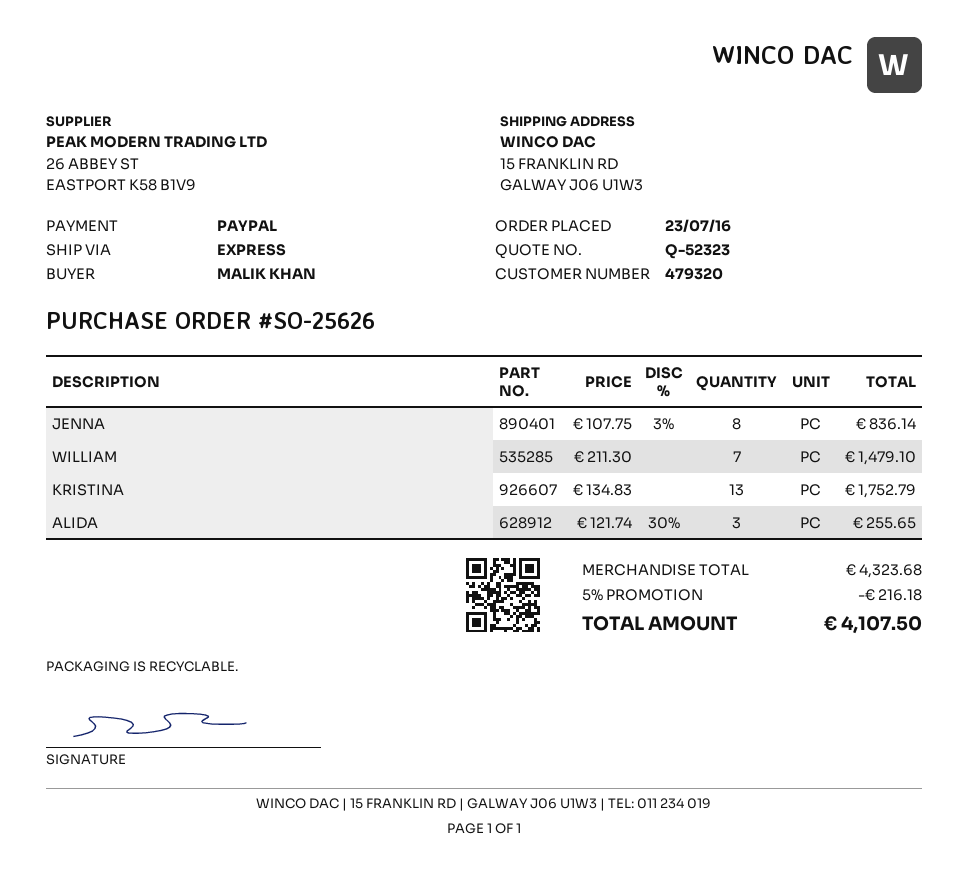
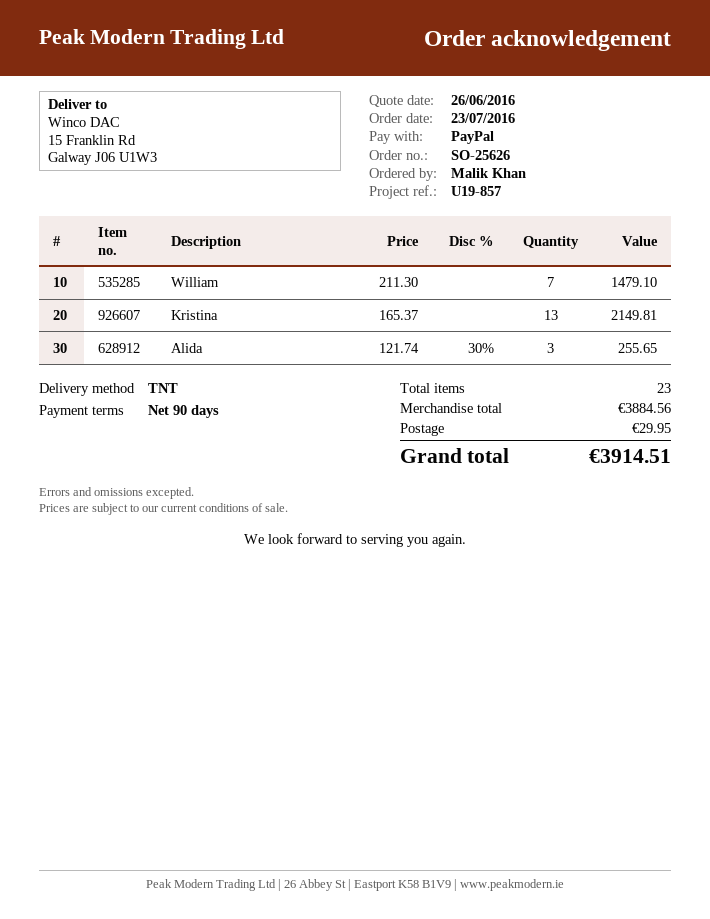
shipping method: express -> TNT
JENNA: 8 x 107.75 - 3% = 836.14 -> none
KRISTINA: 13 x 134.83 = 1752.79 -> 13 x 165.37 = 2149.81
subtotal: 4323.68 -> 3884.56
discount: 5% = 216.18 -> none
shipping: none -> 29.95
total: 4107.50 -> 3914.51

